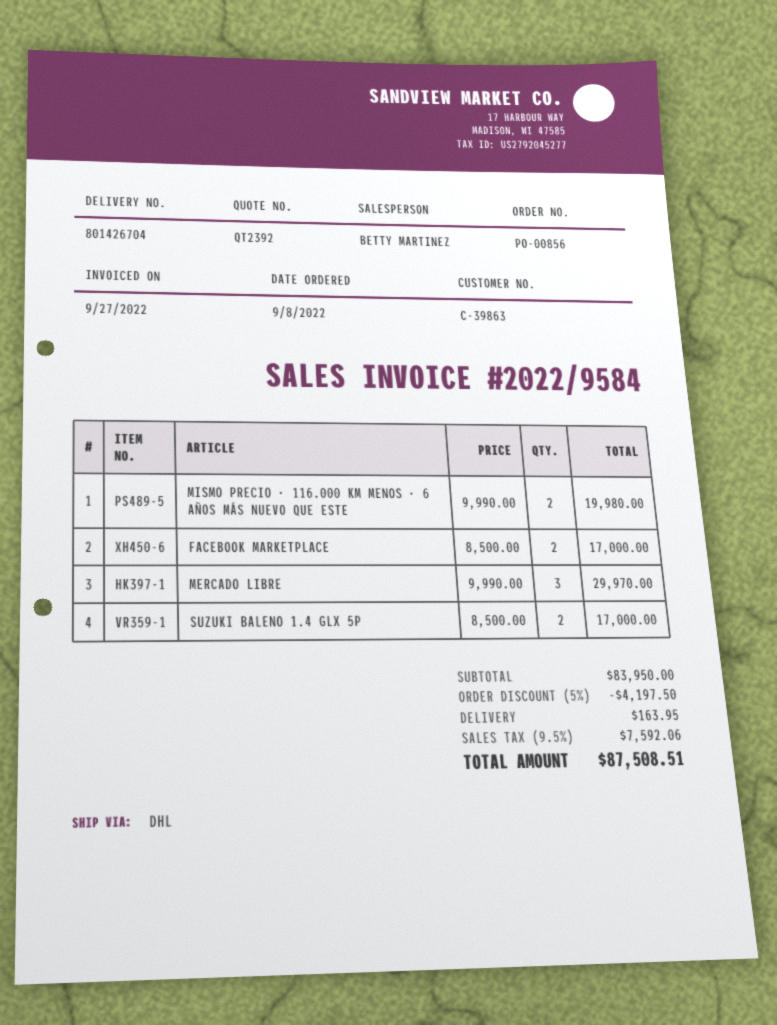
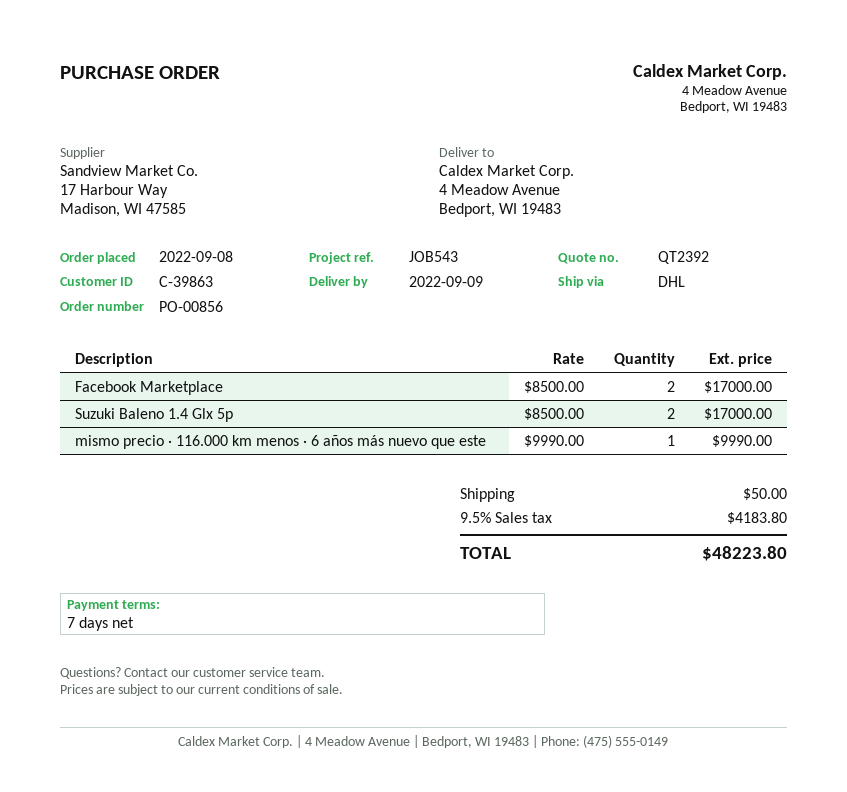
MISMO PRECIO · 116.000 KM MENOS · 6 AÑOS MÁS NUEVO QUE ESTE: 2 x 9990.00 = 19980.00 -> 1 x 9990.00 = 9990.00
MERCADO LIBRE: 3 x 9990.00 = 29970.00 -> none
discount: 5% = 4197.50 -> none
shipping: 163.95 -> 50.00
tax: 9.5% = 7592.06 -> 9.5% = 4183.80
total: 87508.51 -> 48223.80

